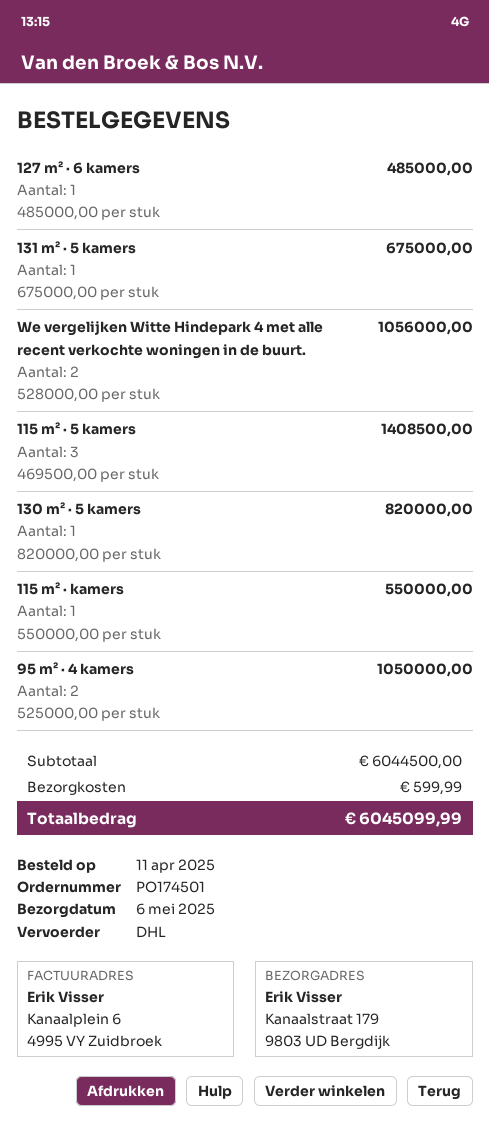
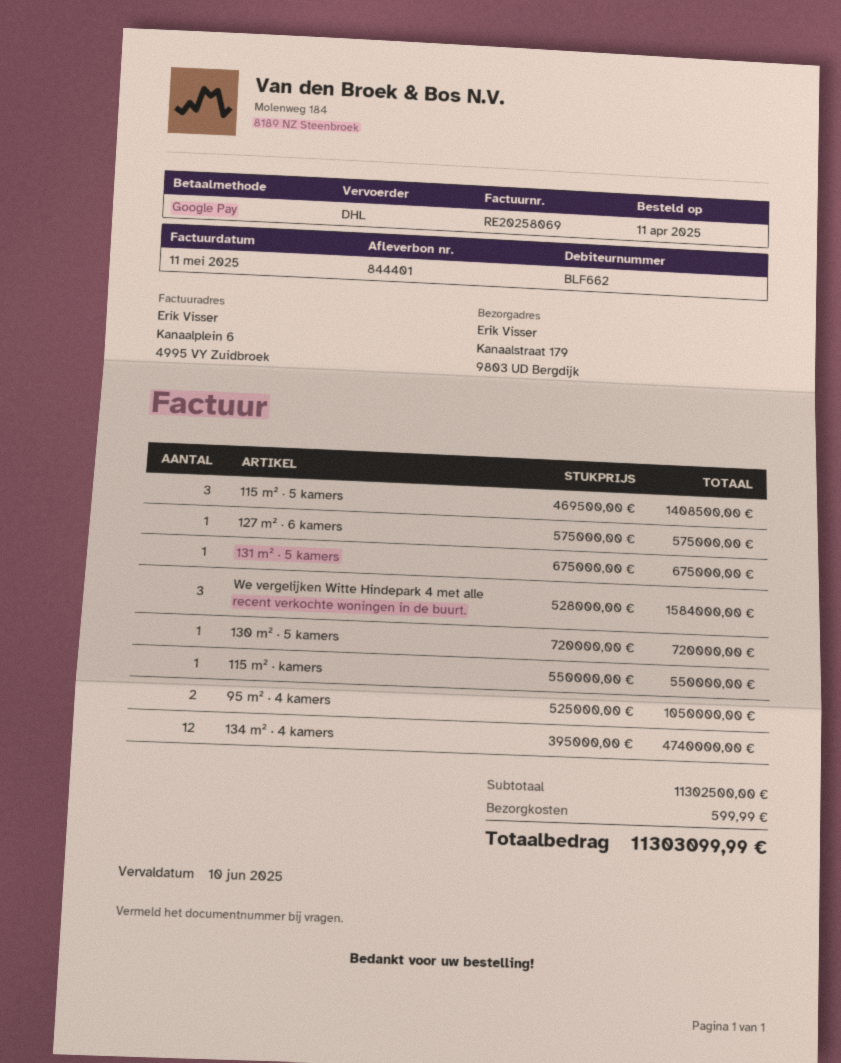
127 m² · 6 kamers: 1 x 485000.00 = 485000.00 -> 1 x 575000.00 = 575000.00
We vergelijken Witte Hindepark 4 met alle recent verkochte woningen in de buurt.: 2 x 528000.00 = 1056000.00 -> 3 x 528000.00 = 1584000.00
130 m² · 5 kamers: 1 x 820000.00 = 820000.00 -> 1 x 720000.00 = 720000.00
134 m² · 4 kamers: none -> 12 x 395000.00 = 4740000.00
subtotal: 6044500.00 -> 11302500.00
total: 6045099.99 -> 11303099.99

